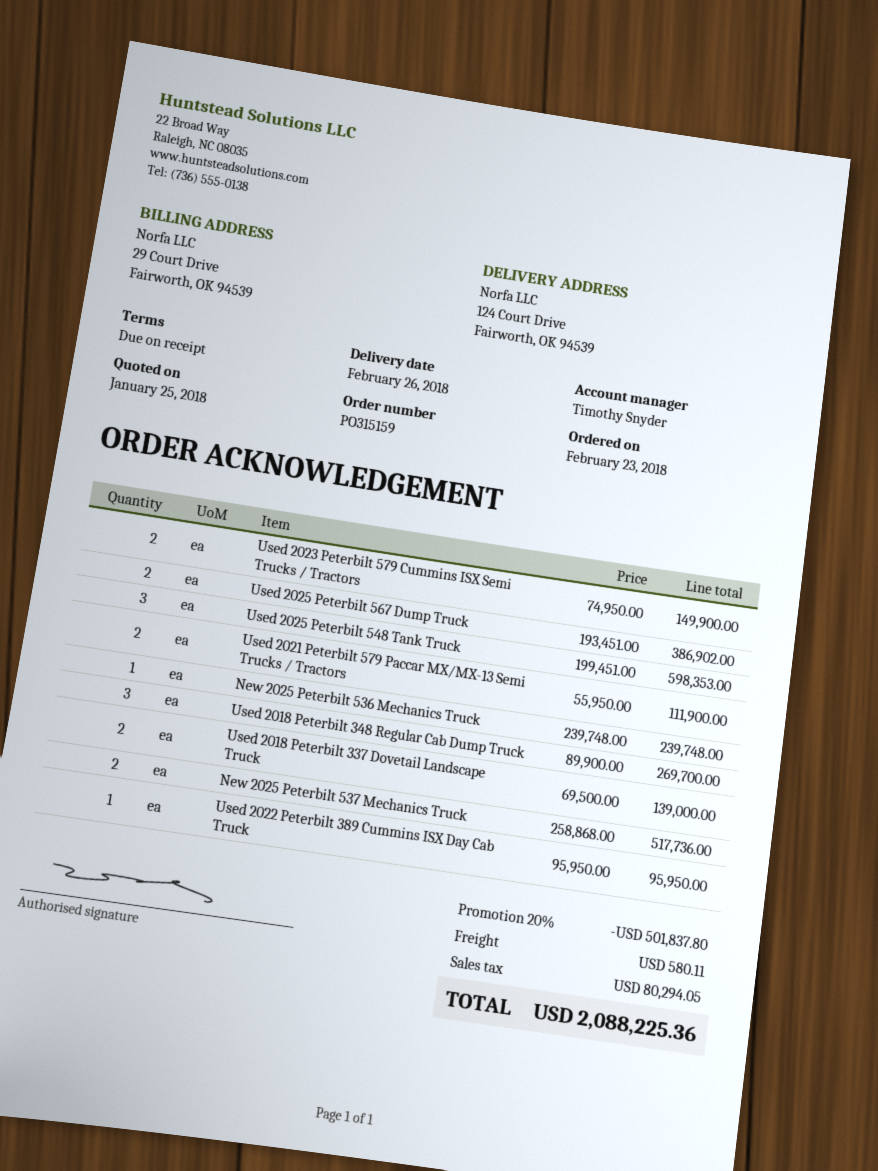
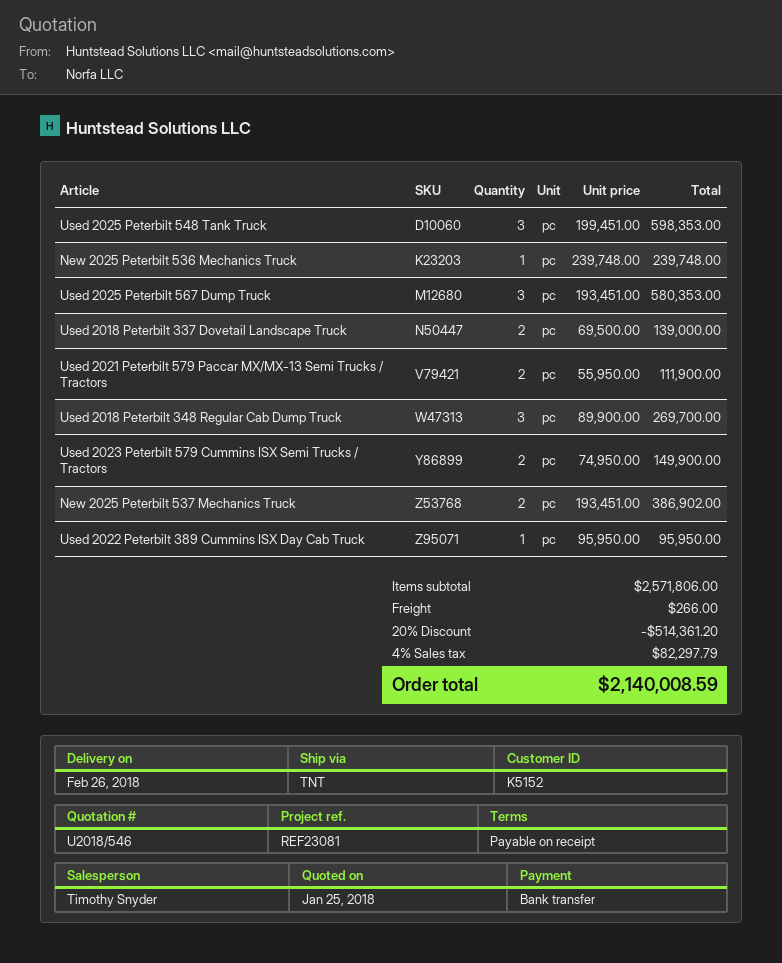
Used 2025 Peterbilt 567 Dump Truck: 2 x 193451.00 = 386902.00 -> 3 x 193451.00 = 580353.00
New 2025 Peterbilt 537 Mechanics Truck: 2 x 258868.00 = 517736.00 -> 2 x 193451.00 = 386902.00
discount: 20% = 501837.80 -> 20% = 514361.20
shipping: 580.11 -> 266.00
tax: 80294.05 -> 82297.79
total: 2088225.36 -> 2140008.59

